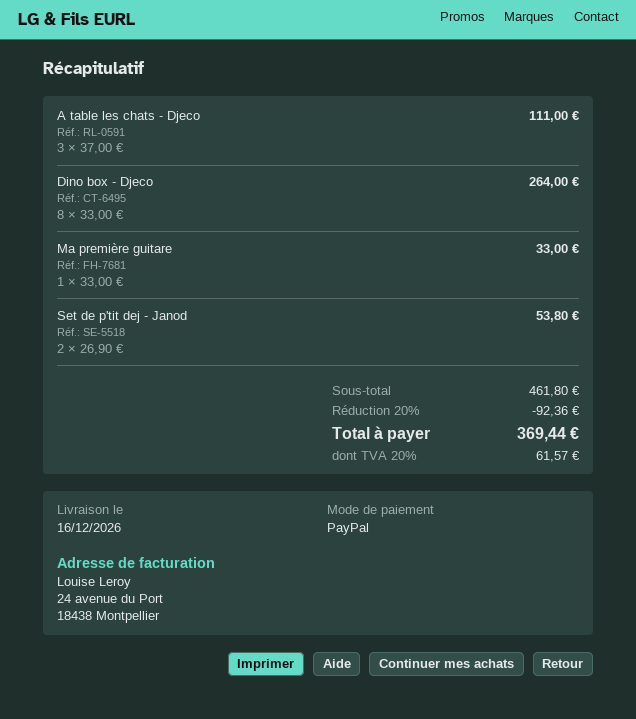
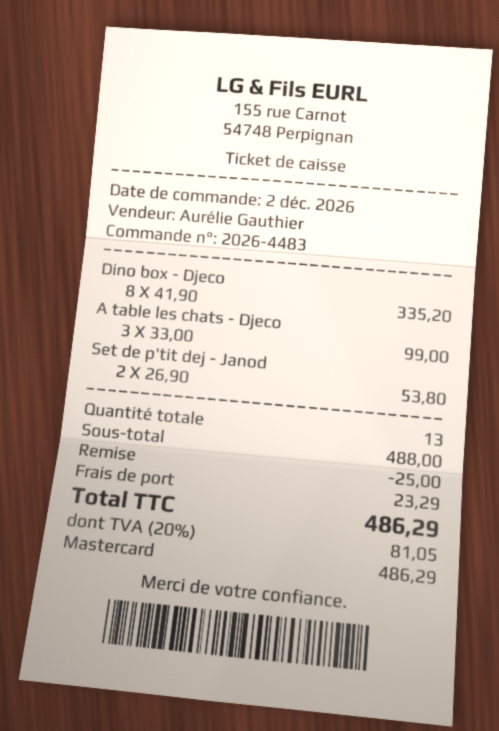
payment method: PayPal -> Mastercard
A table les chats - Djeco: 3 x 37.00 = 111.00 -> 3 x 33.00 = 99.00
Dino box - Djeco: 8 x 33.00 = 264.00 -> 8 x 41.90 = 335.20
Ma première guitare: 1 x 33.00 = 33.00 -> none
subtotal: 461.80 -> 488.00
discount: 92.36 -> 25.00
shipping: none -> 23.29
tax: 20% = 61.57 -> 20% = 81.05
total: 369.44 -> 486.29

